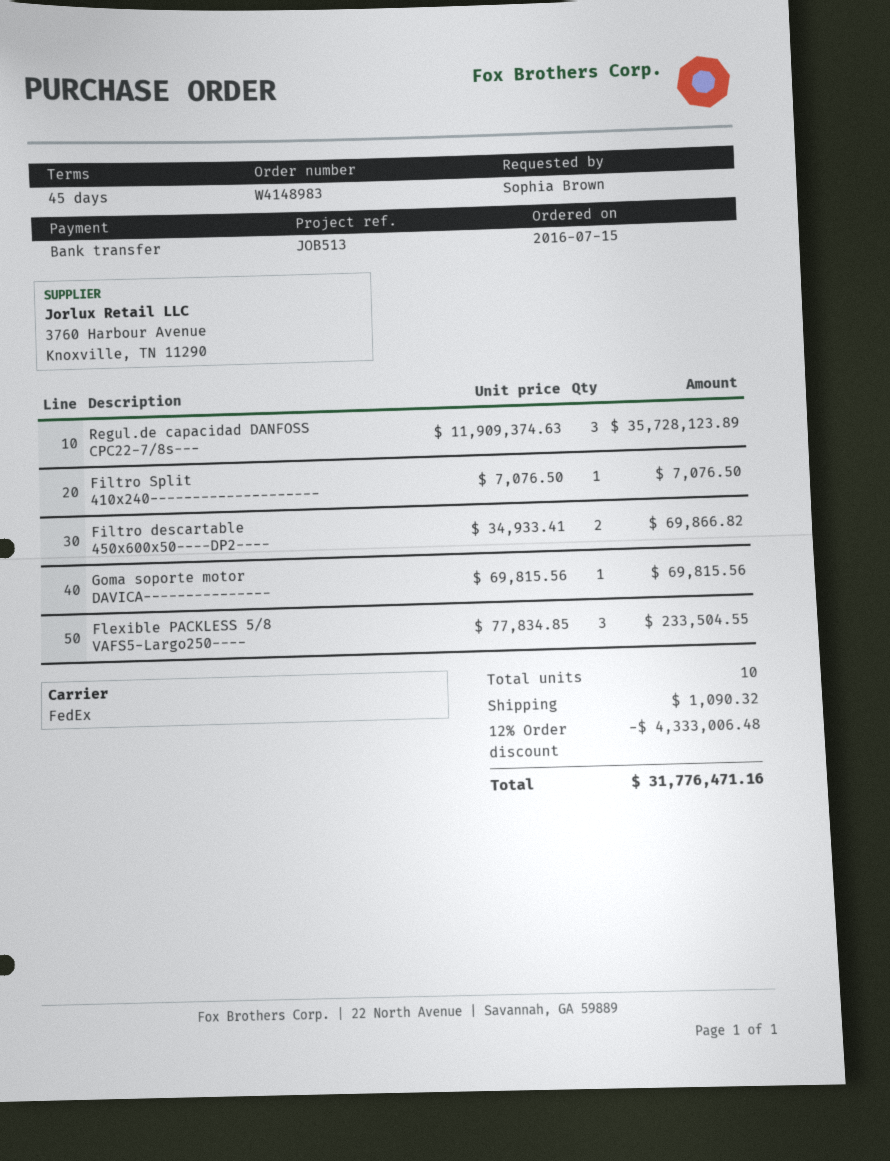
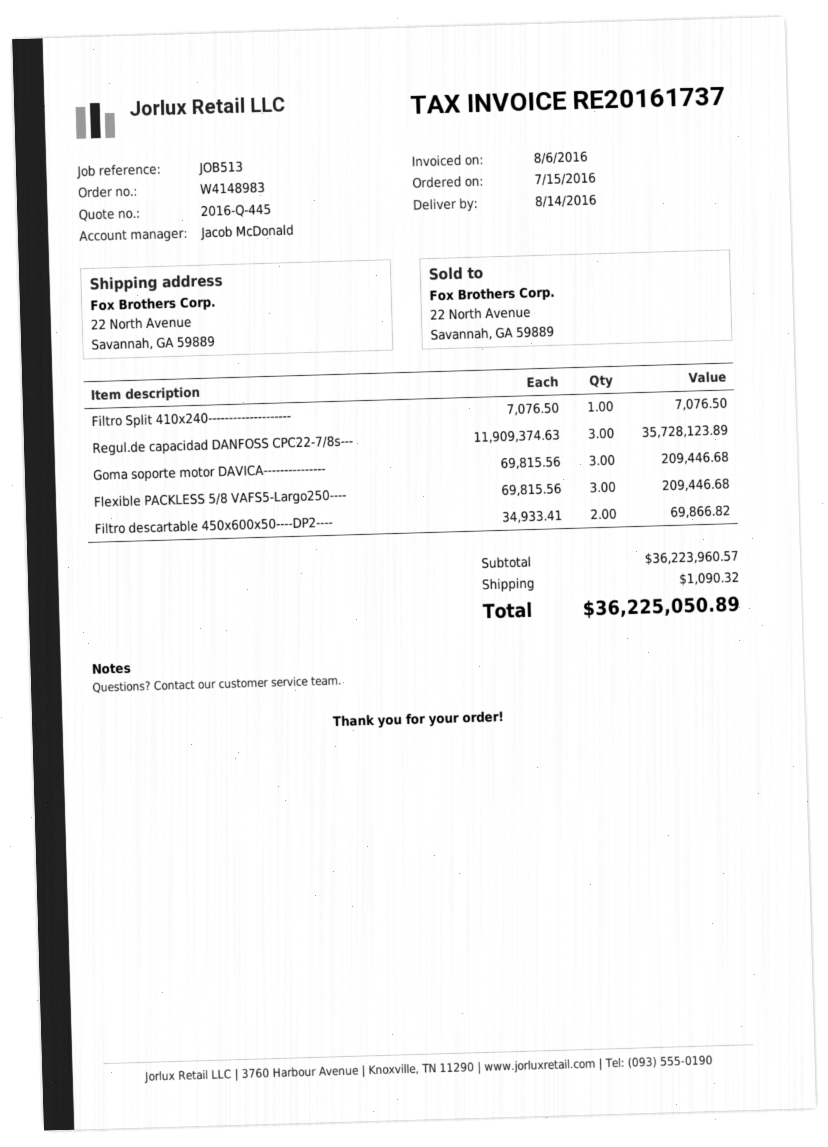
Goma soporte motor DAVICA---------------: 1 x 69815.56 = 69815.56 -> 3 x 69815.56 = 209446.68
Flexible PACKLESS 5/8 VAFS5-Largo250----: 3 x 77834.85 = 233504.55 -> 3 x 69815.56 = 209446.68
discount: 12% = 4333006.48 -> none
total: 31776471.16 -> 36225050.89

